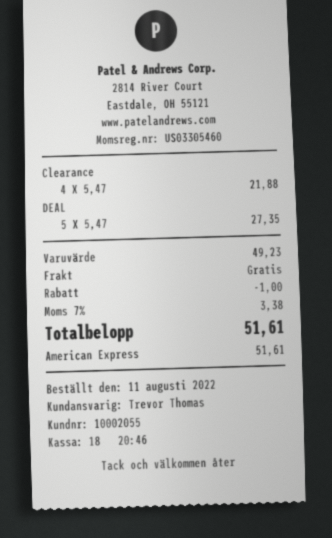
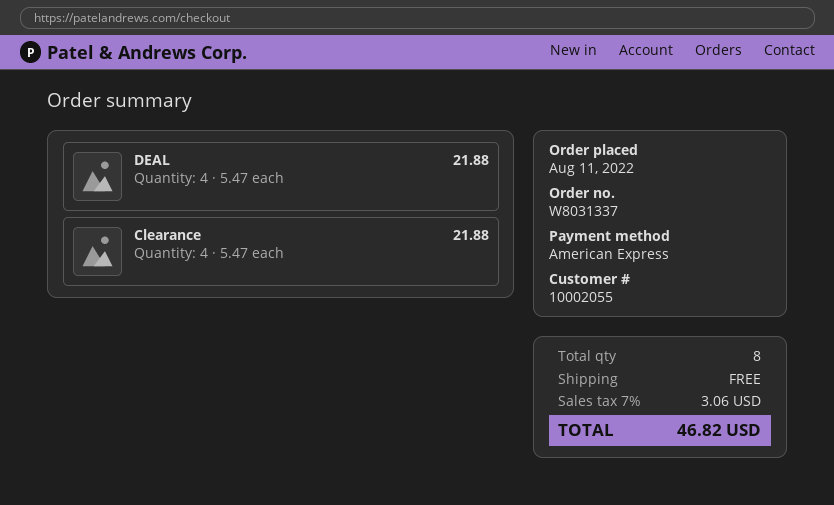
DEAL: 5 x 5.47 = 27.35 -> 4 x 5.47 = 21.88
discount: 1.00 -> none
tax: 7% = 3.38 -> 7% = 3.06
total: 51.61 -> 46.82

